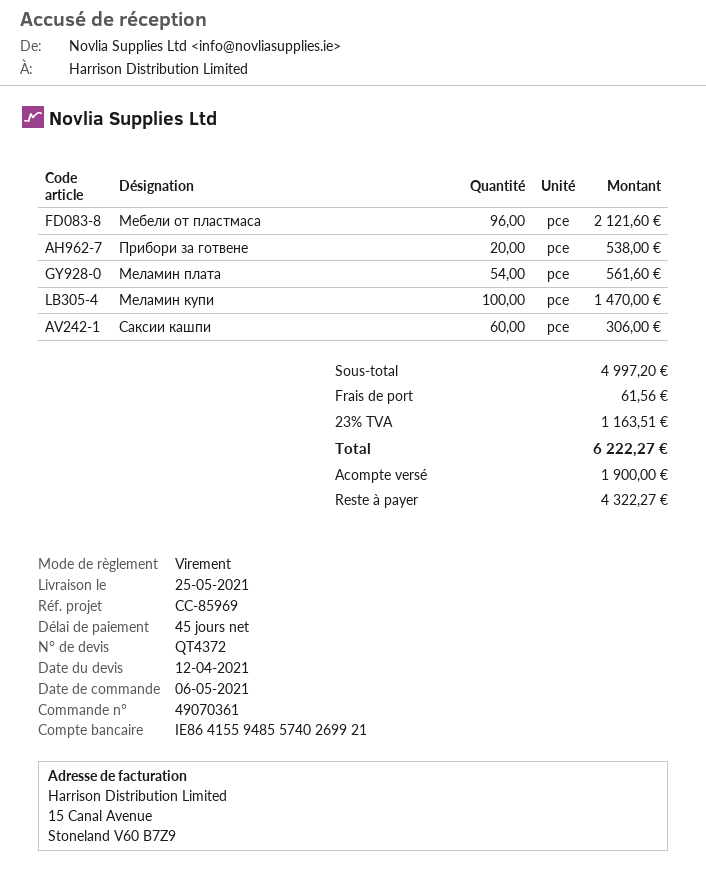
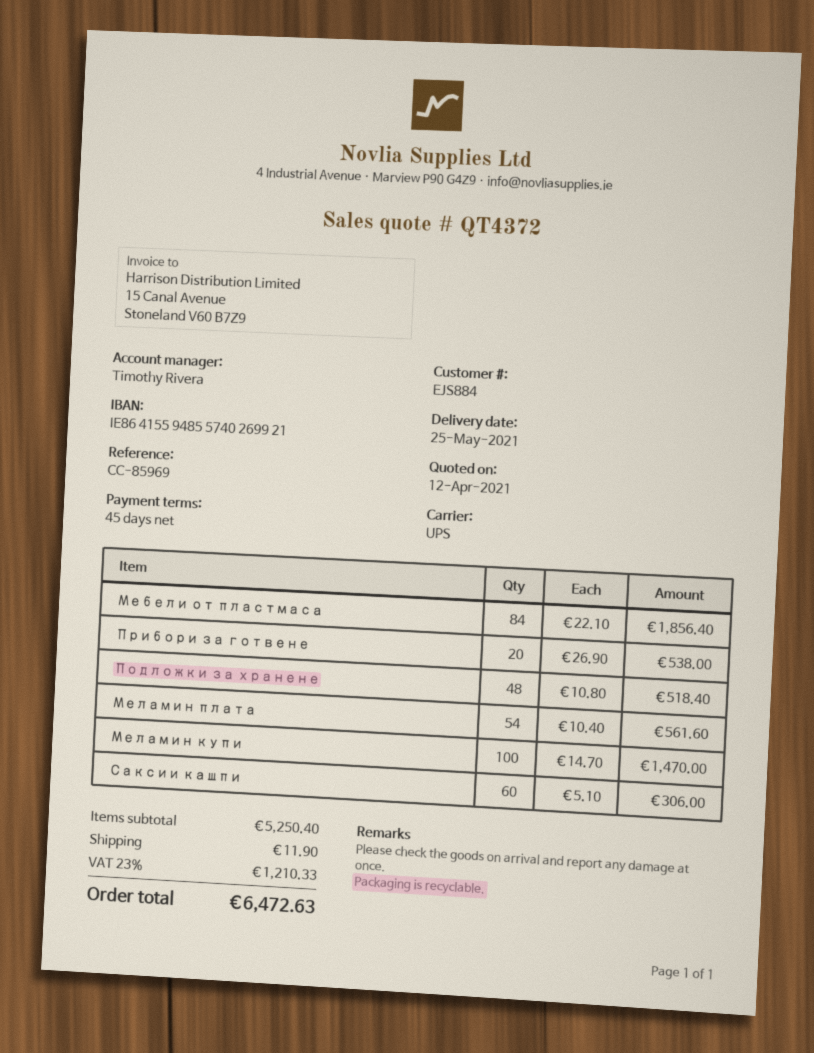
Мебели от пластмаса: 96 for 2121.60 -> 84 for 1856.40
Подложки за хранене: none -> 48 for 518.40
subtotal: 4997.20 -> 5250.40
shipping: 61.56 -> 11.90
tax: 23% = 1163.51 -> 23% = 1210.33
total: 6222.27 -> 6472.63

